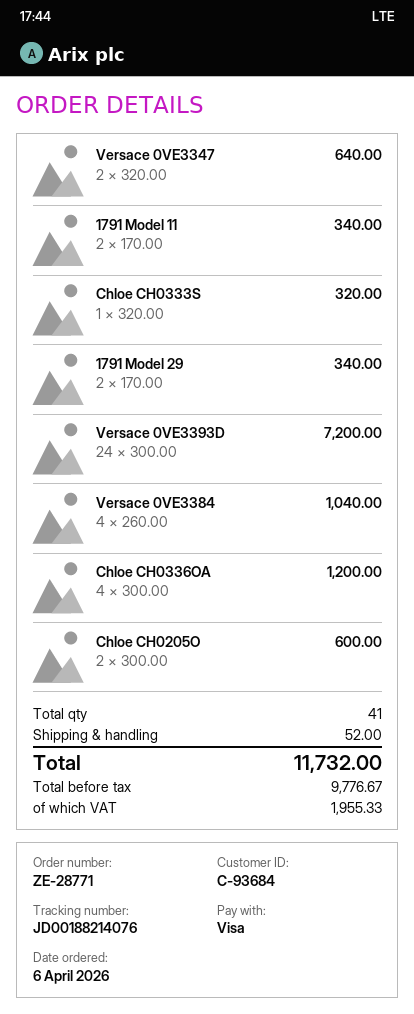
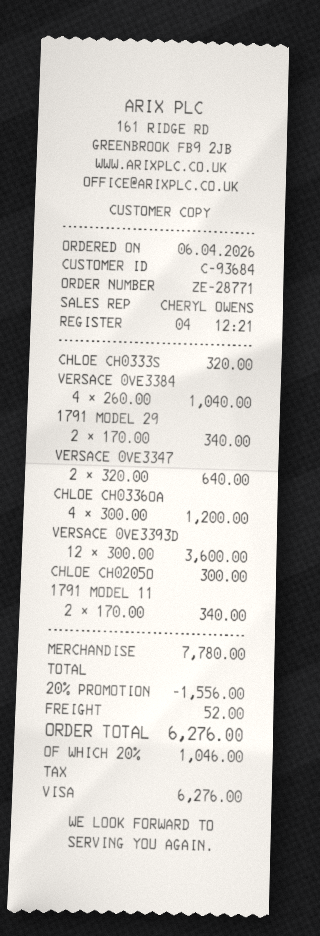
Versace 0VE3393D: 24 x 300.00 = 7200.00 -> 12 x 300.00 = 3600.00
Chloe CH0205O: 2 x 300.00 = 600.00 -> 1 x 300.00 = 300.00
discount: none -> 20% = 1556.00
tax: 1955.33 -> 1046.00
total: 11732.00 -> 6276.00

